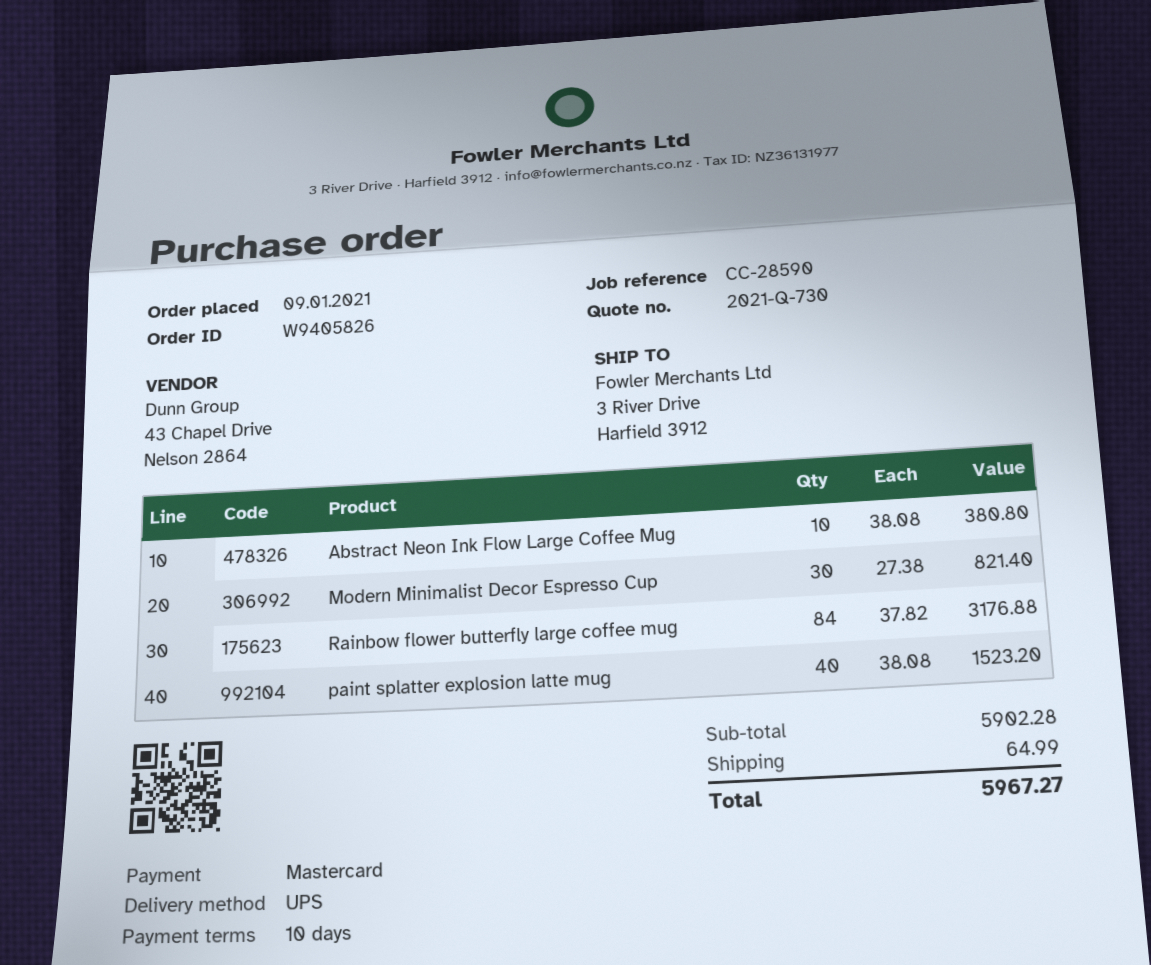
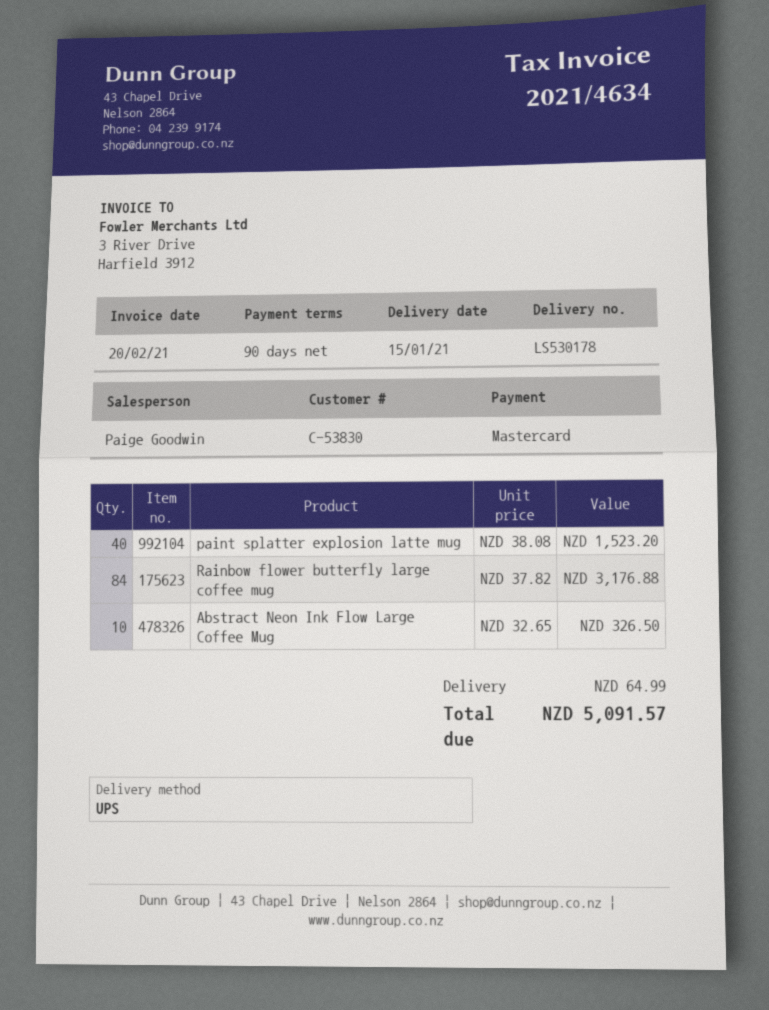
payment terms: 10 days -> 90 days
Abstract Neon Ink Flow Large Coffee Mug: 10 x 38.08 = 380.80 -> 10 x 32.65 = 326.50
Modern Minimalist Decor Espresso Cup: 30 x 27.38 = 821.40 -> none
total: 5967.27 -> 5091.57

